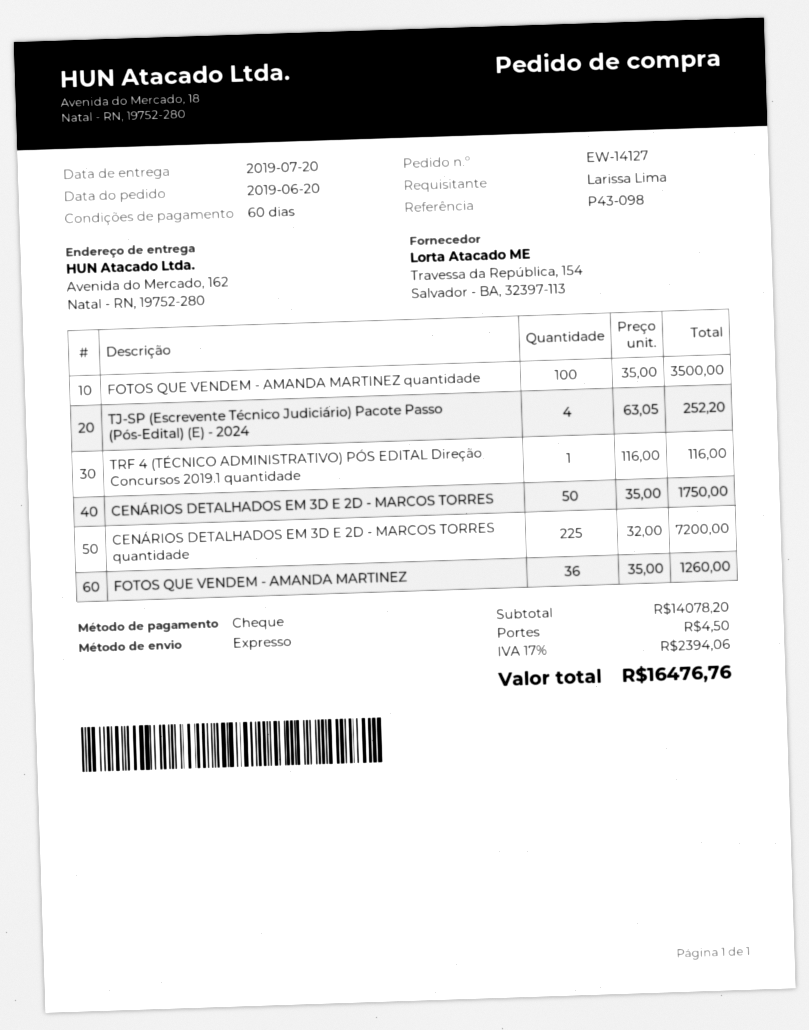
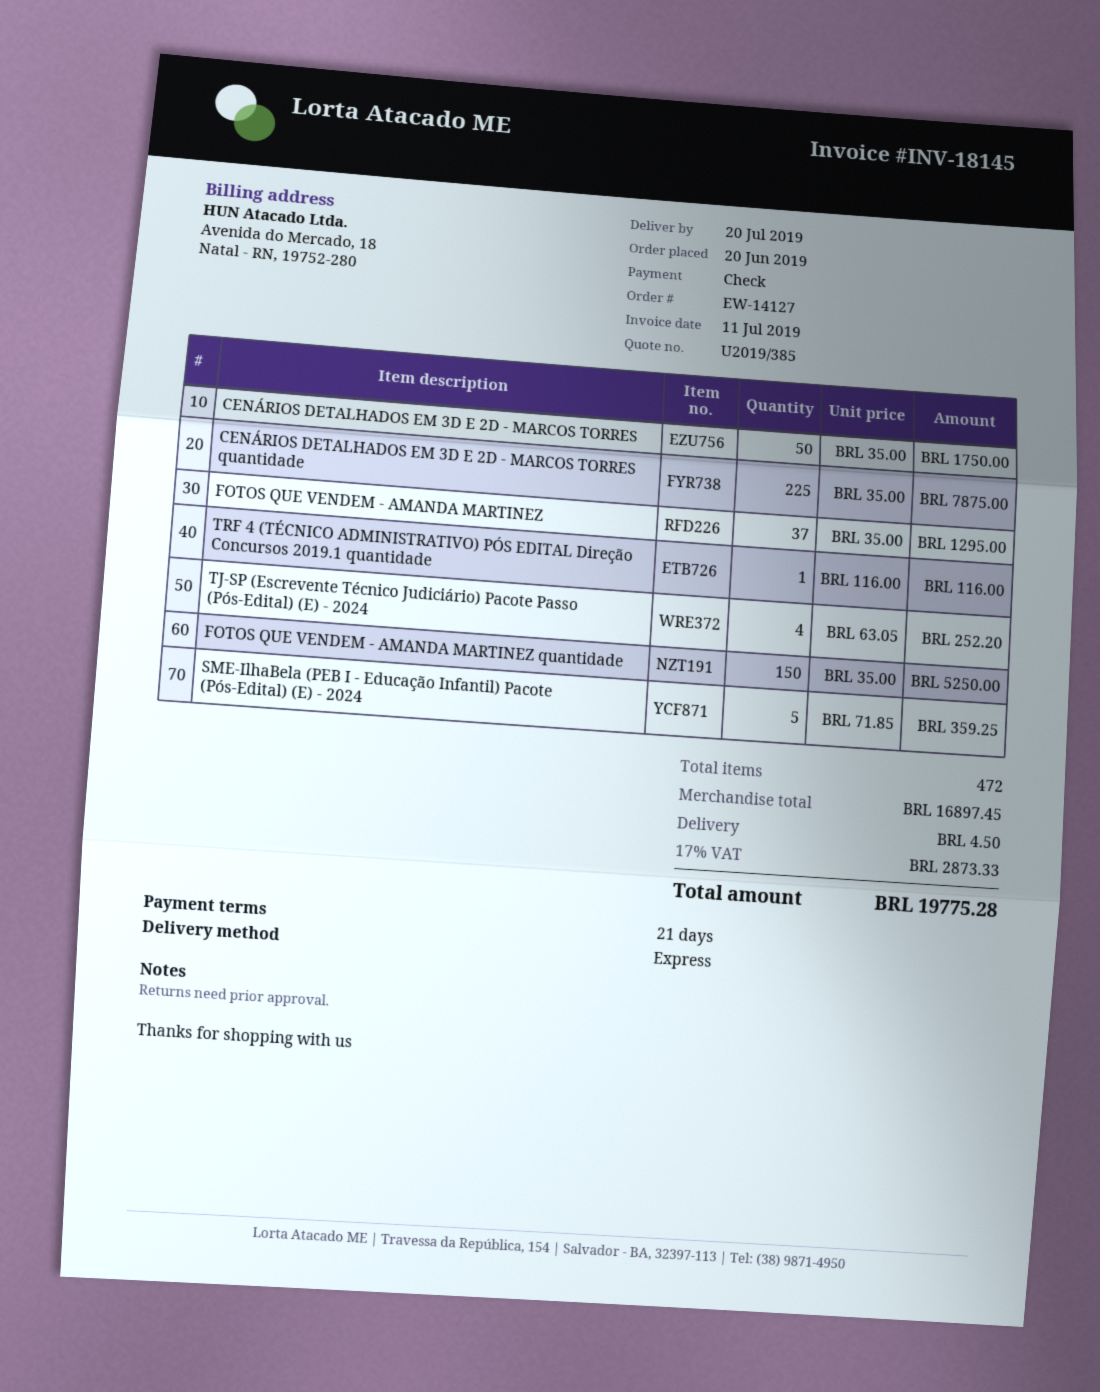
payment terms: 60 days -> 21 days
FOTOS QUE VENDEM - AMANDA MARTINEZ quantidade: 100 x 35.00 = 3500.00 -> 150 x 35.00 = 5250.00
CENÁRIOS DETALHADOS EM 3D E 2D - MARCOS TORRES quantidade: 225 x 32.00 = 7200.00 -> 225 x 35.00 = 7875.00
FOTOS QUE VENDEM - AMANDA MARTINEZ: 36 x 35.00 = 1260.00 -> 37 x 35.00 = 1295.00
SME-IlhaBela (PEB I - Educação Infantil) Pacote (Pós-Edital) (E) - 2024: none -> 5 x 71.85 = 359.25
subtotal: 14078.20 -> 16897.45
tax: 17% = 2394.06 -> 17% = 2873.33
total: 16476.76 -> 19775.28

